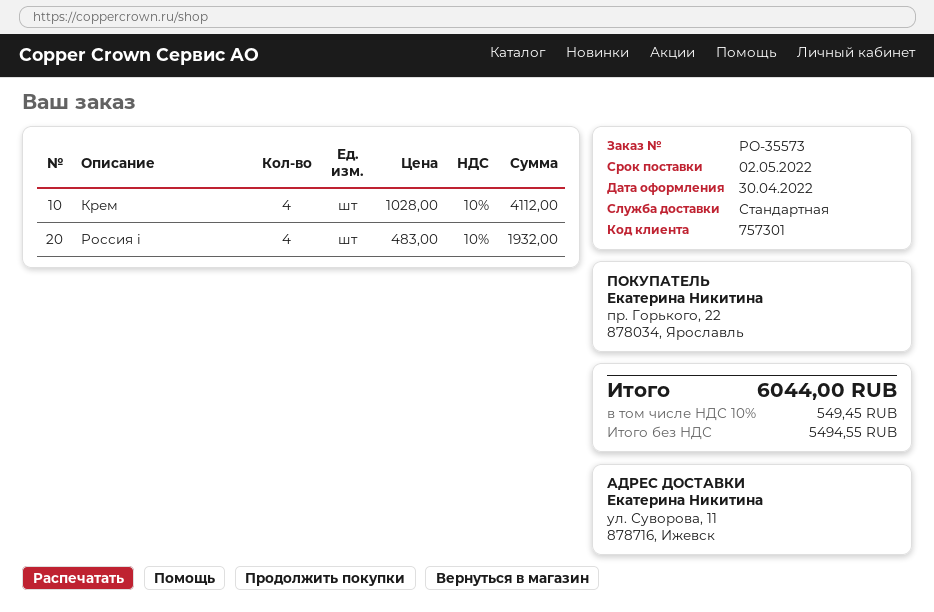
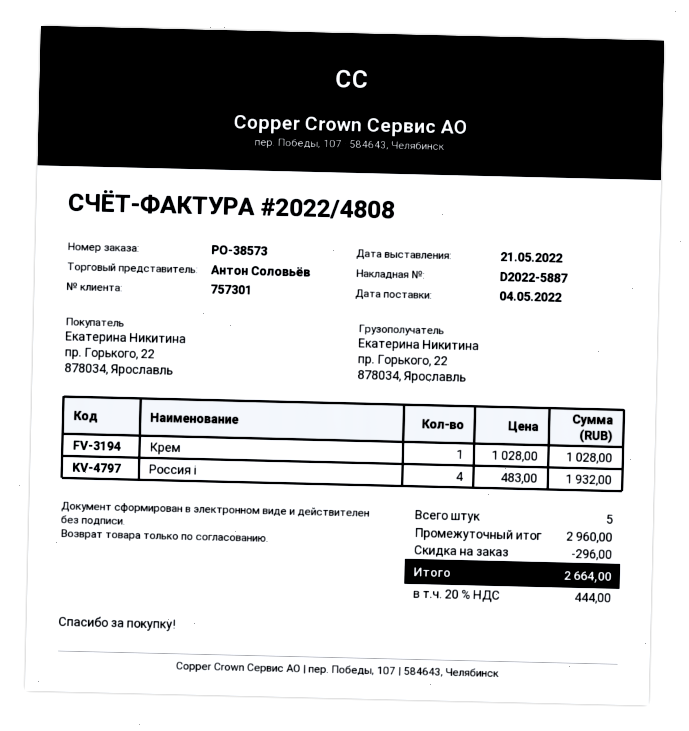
order number: PO-35573 -> PO-38573
delivery date: 2022-05-02 -> 2022-05-04
ship to: ул. Суворова, 11, 878716, Ижевск -> пр. Горького, 22, 878034, Ярославль
Крем: 4 x 1028.00 = 4112.00 -> 1 x 1028.00 = 1028.00
discount: none -> 296.00
tax: 10% = 549.45 -> 20% = 444.00
total: 6044.00 -> 2664.00

